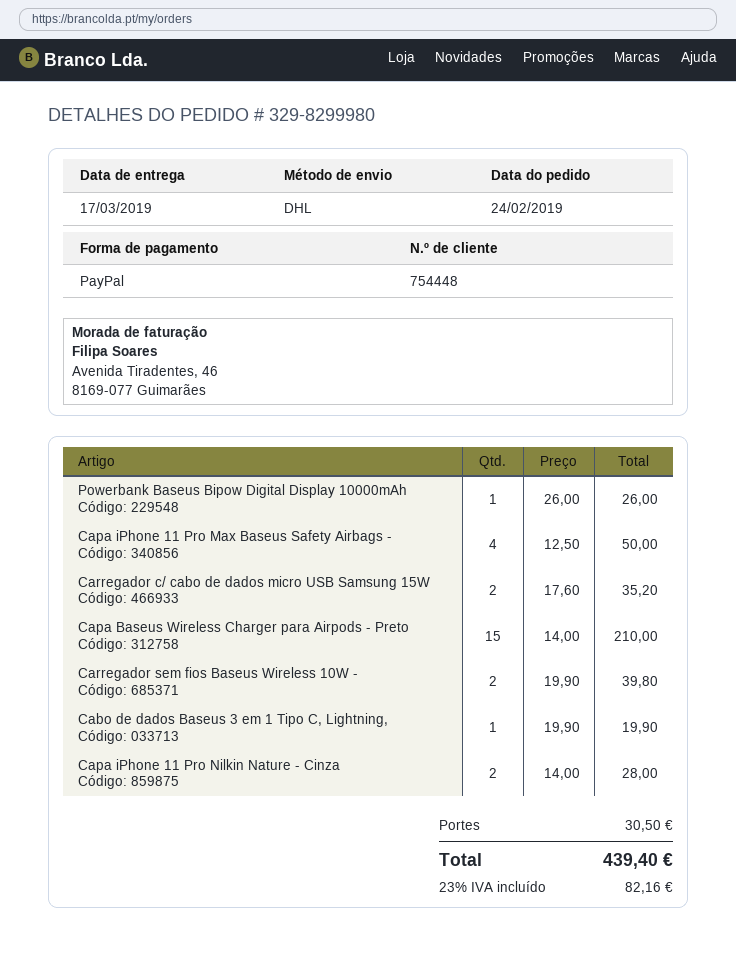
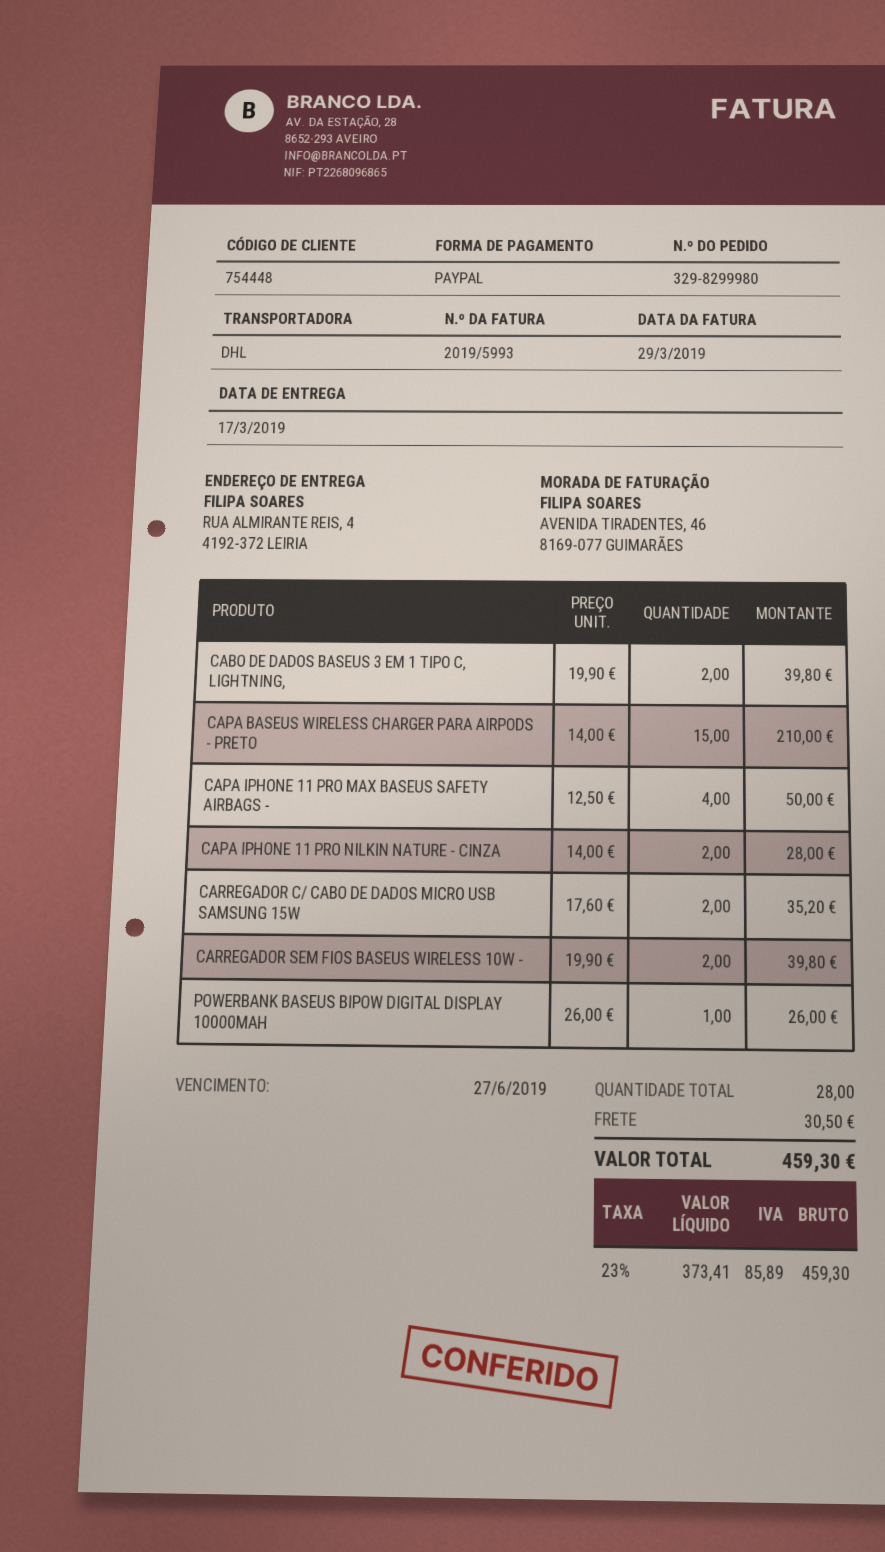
Cabo de dados Baseus 3 em 1 Tipo C, Lightning,: 1 x 19.90 = 19.90 -> 2 x 19.90 = 39.80
tax: 23% = 82.16 -> 23% = 85.89
total: 439.40 -> 459.30

